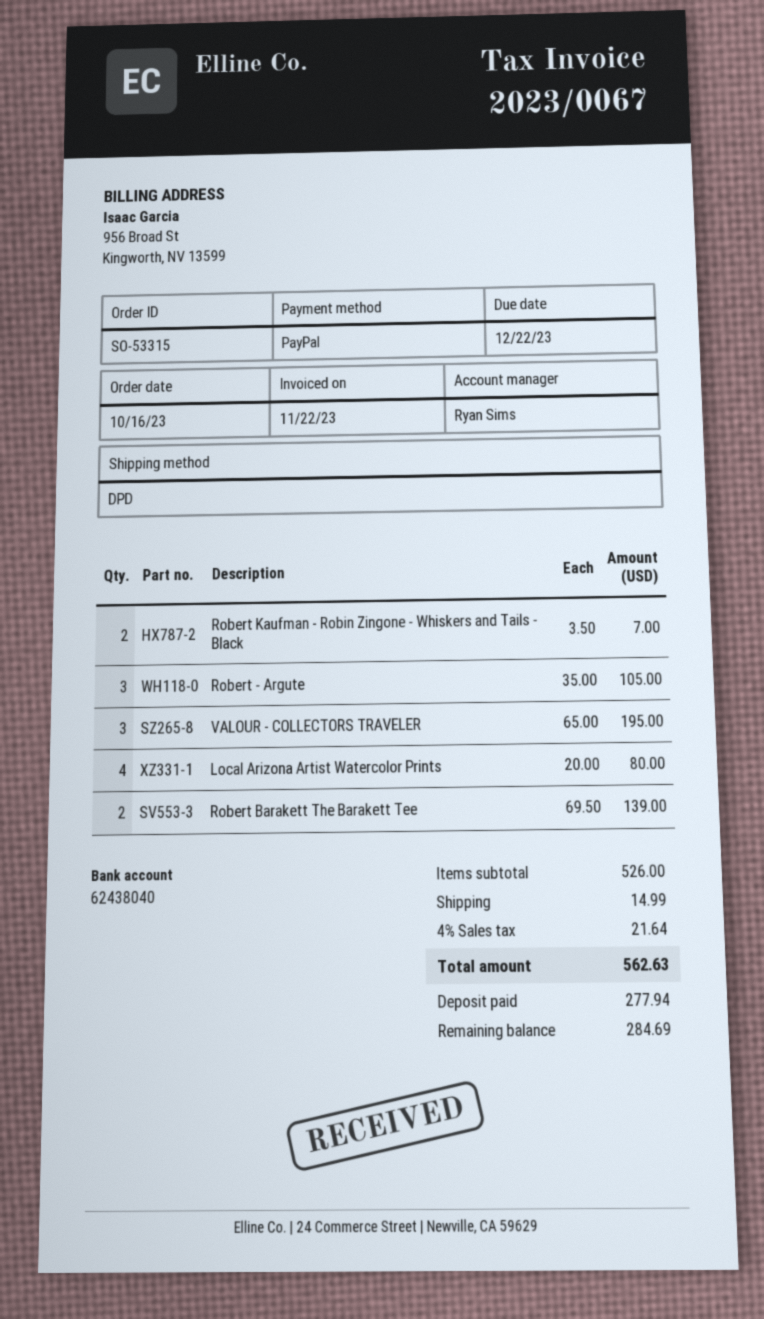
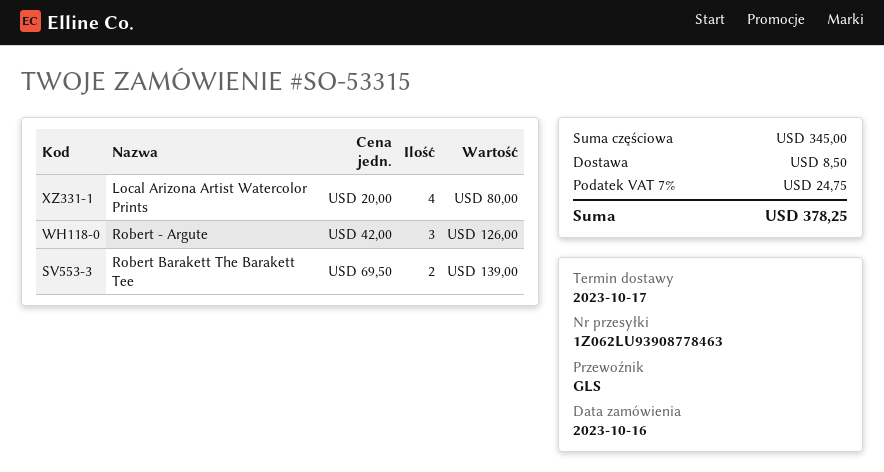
shipping method: DPD -> GLS
Robert Kaufman - Robin Zingone - Whiskers and Tails - Black: 2 x 3.50 = 7.00 -> none
Robert - Argute: 3 x 35.00 = 105.00 -> 3 x 42.00 = 126.00
VALOUR - COLLECTORS TRAVELER: 3 x 65.00 = 195.00 -> none
subtotal: 526.00 -> 345.00
shipping: 14.99 -> 8.50
tax: 4% = 21.64 -> 7% = 24.75
total: 562.63 -> 378.25

